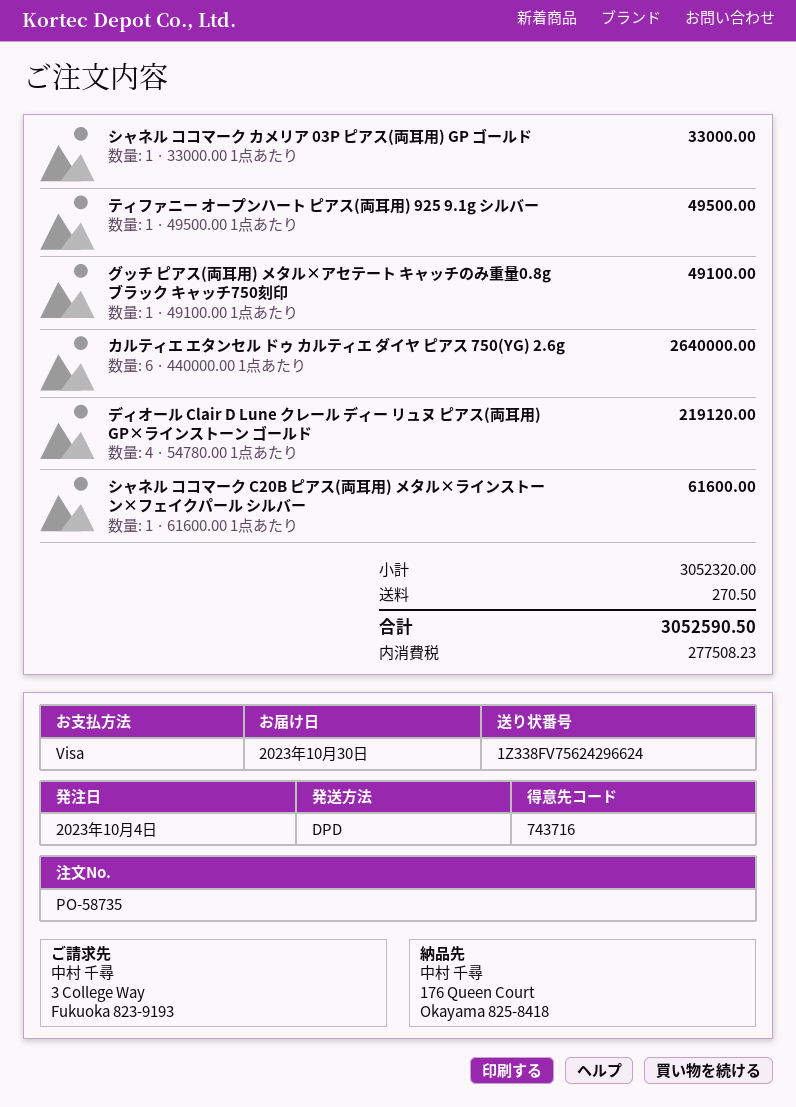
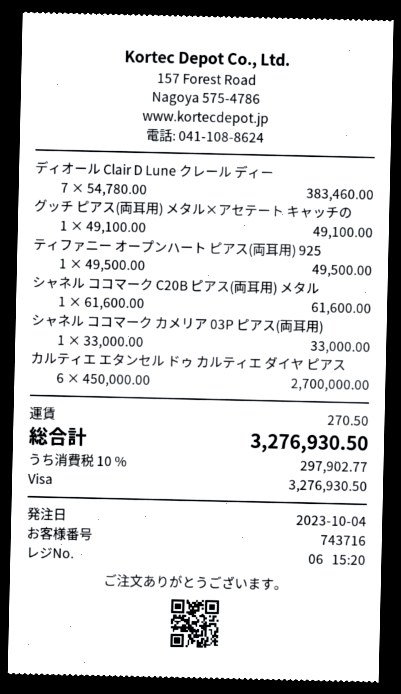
カルティエ エタンセル ドゥ カルティエ ダイヤ ピアス 750(YG) 2.6g: 6 x 440000.00 = 2640000.00 -> 6 x 450000.00 = 2700000.00
ディオール Clair D Lune クレール ディー リュヌ ピアス(両耳用) GP×ラインストーン ゴールド: 4 x 54780.00 = 219120.00 -> 7 x 54780.00 = 383460.00
tax: 277508.23 -> 297902.77
total: 3052590.50 -> 3276930.50

